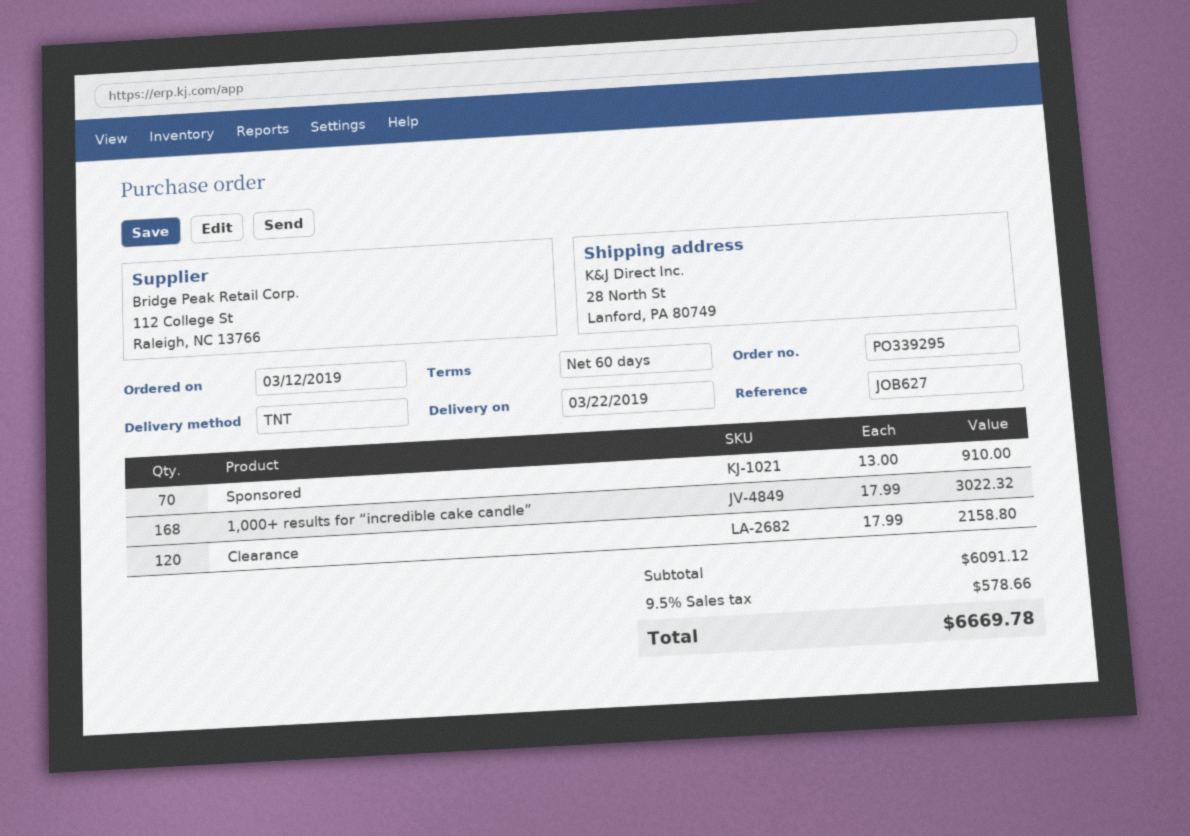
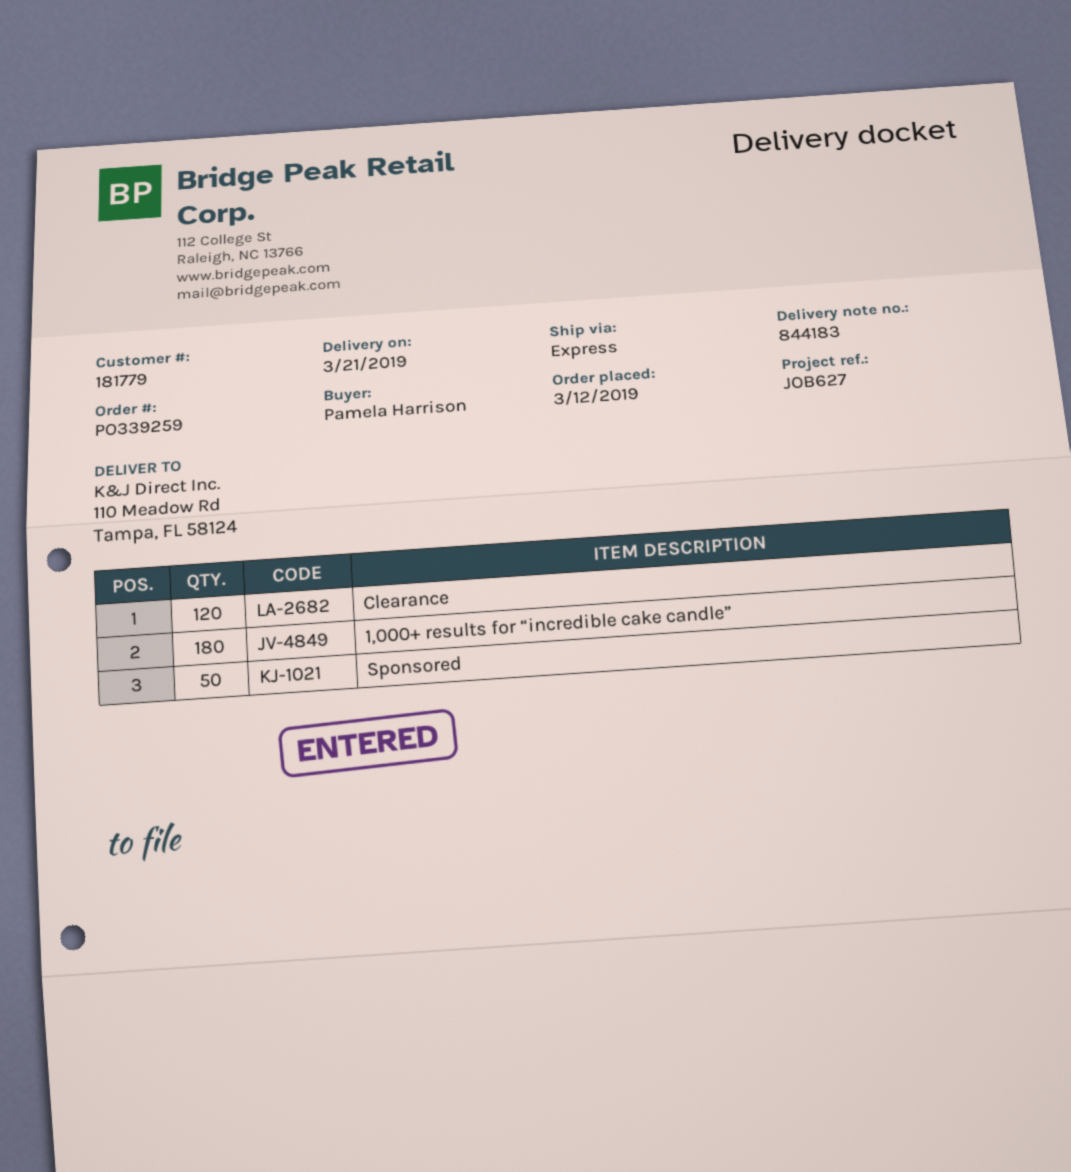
order number: PO339295 -> PO339259
delivery date: 2019-03-22 -> 2019-03-21
shipping method: TNT -> express
ship to: 28 North St, Lanford, PA 80749 -> 110 Meadow Rd, Tampa, FL 58124
Sponsored: 70 -> 50
1,000+ results for “incredible cake candle”: 168 -> 180

